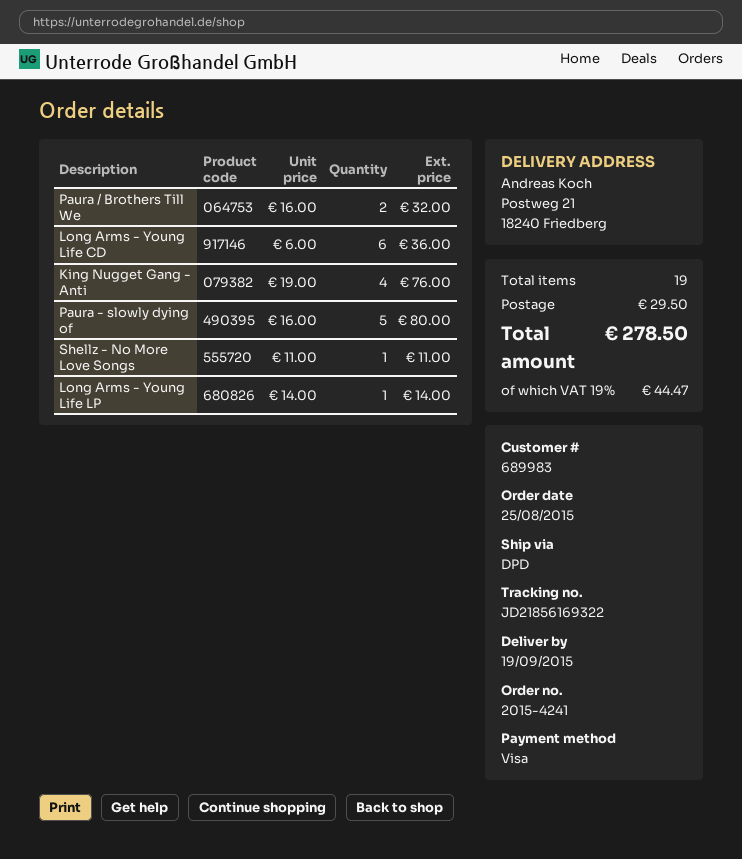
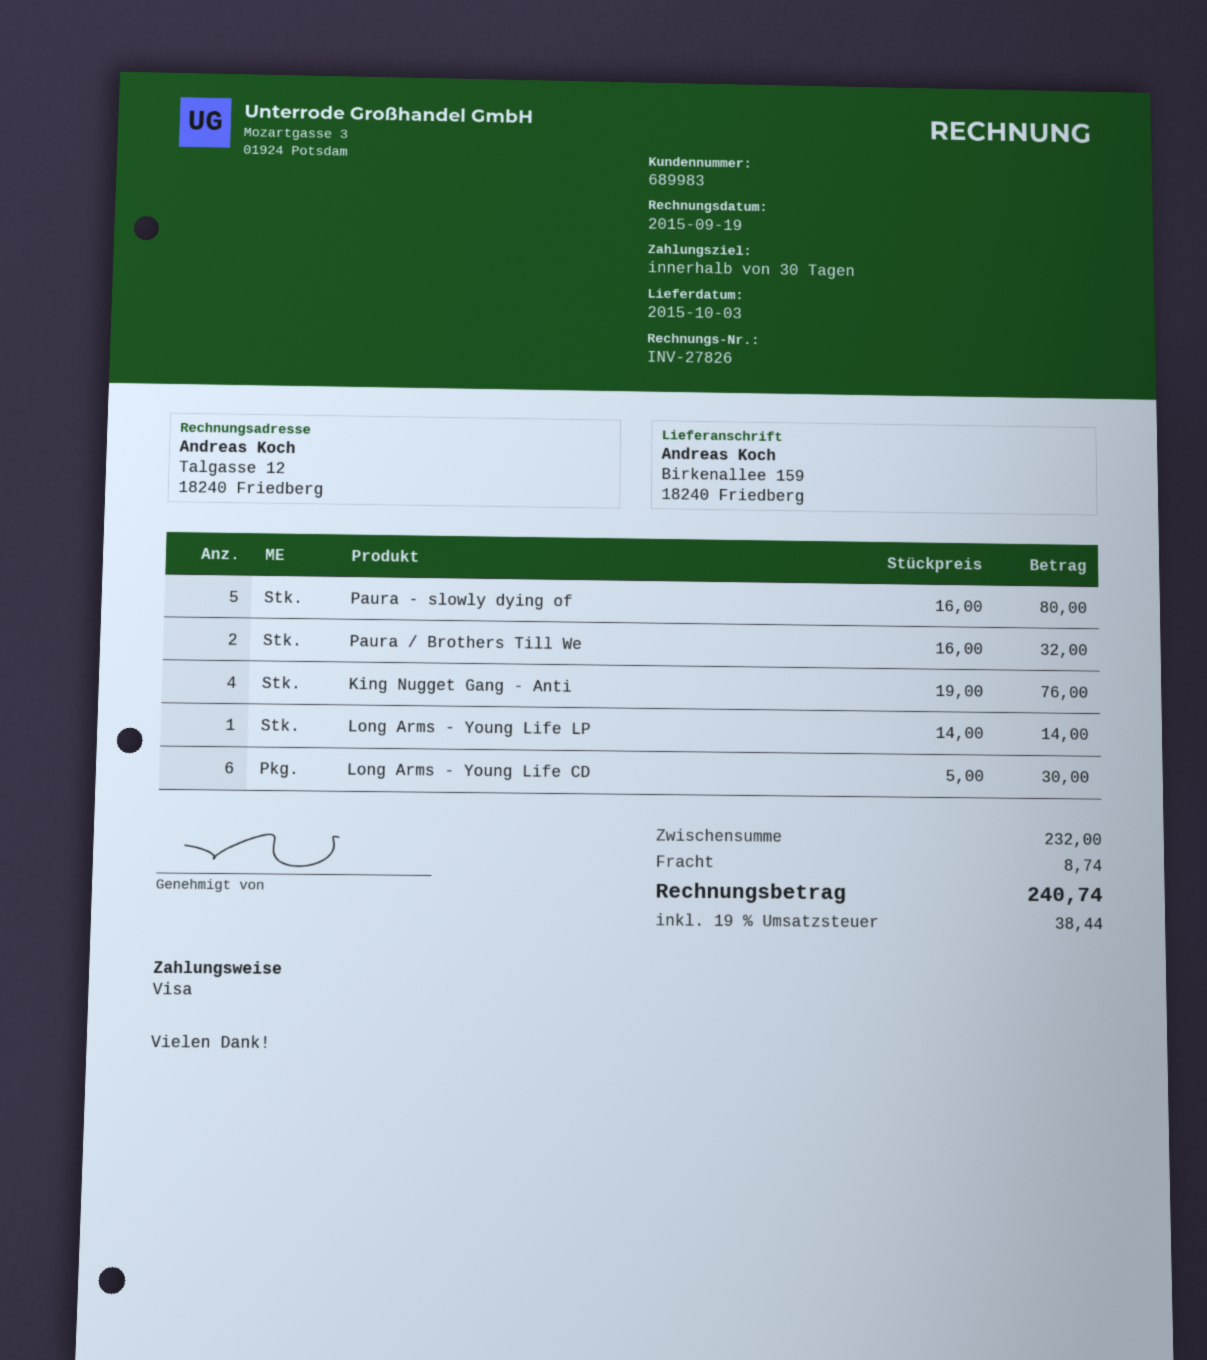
delivery date: 2015-09-19 -> 2015-10-03
ship to: Postweg 21, 18240 Friedberg -> Birkenallee 159, 18240 Friedberg
Long Arms - Young Life CD: 6 x 6.00 = 36.00 -> 6 x 5.00 = 30.00
Shellz - No More Love Songs: 1 x 11.00 = 11.00 -> none
shipping: 29.50 -> 8.74
tax: 19% = 44.47 -> 19% = 38.44
total: 278.50 -> 240.74

